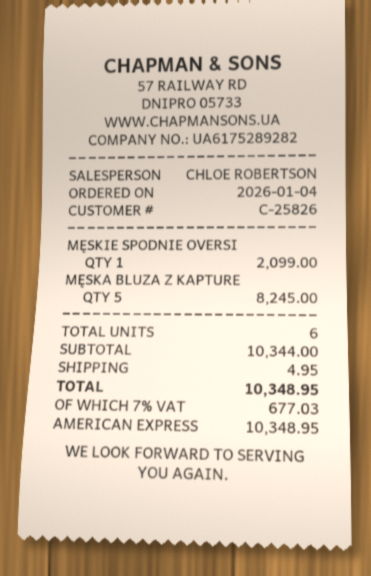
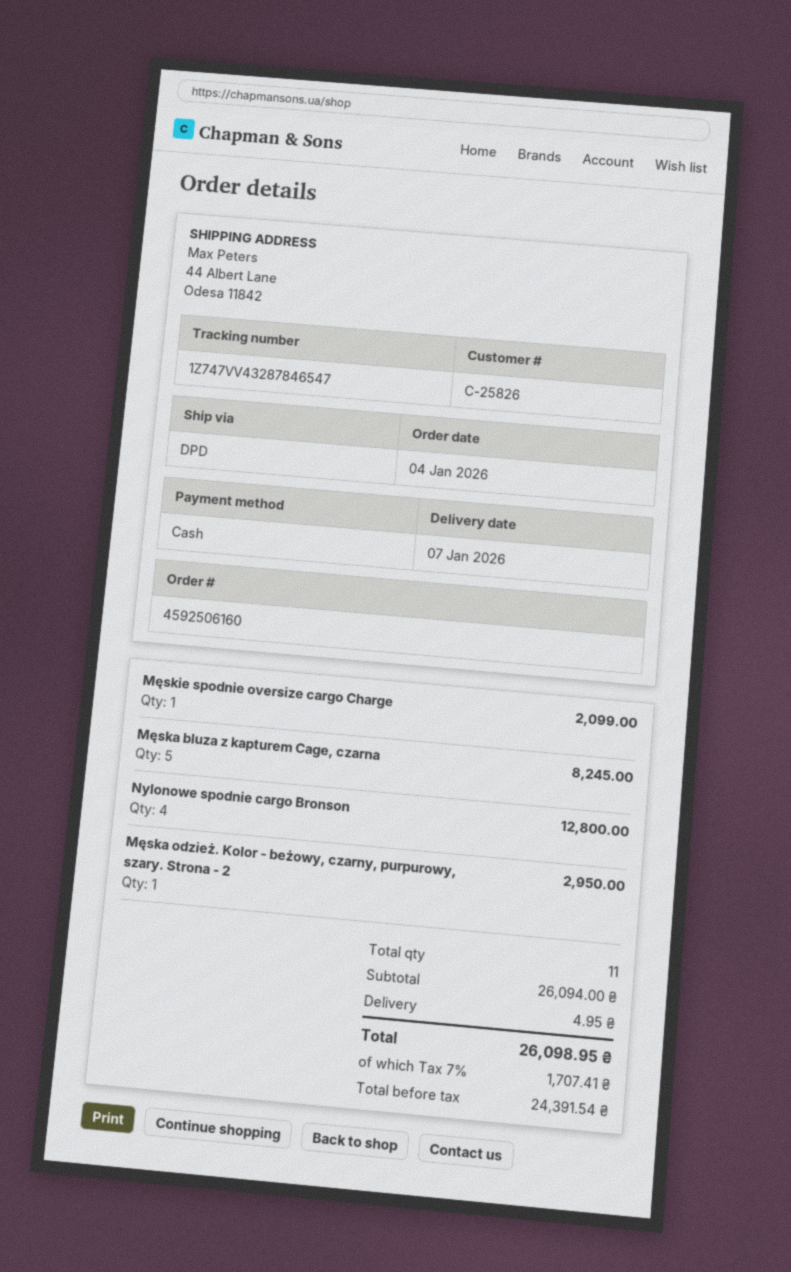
payment method: American Express -> cash
Nylonowe spodnie cargo Bronson: none -> 4 for 12800.00
Męska odzież. Kolor - beżowy, czarny, purpurowy, szary. Strona - 2: none -> 1 for 2950.00
total quantity: 6 -> 11
subtotal: 10344.00 -> 26094.00
tax: 7% = 677.03 -> 7% = 1707.41
total: 10348.95 -> 26098.95

